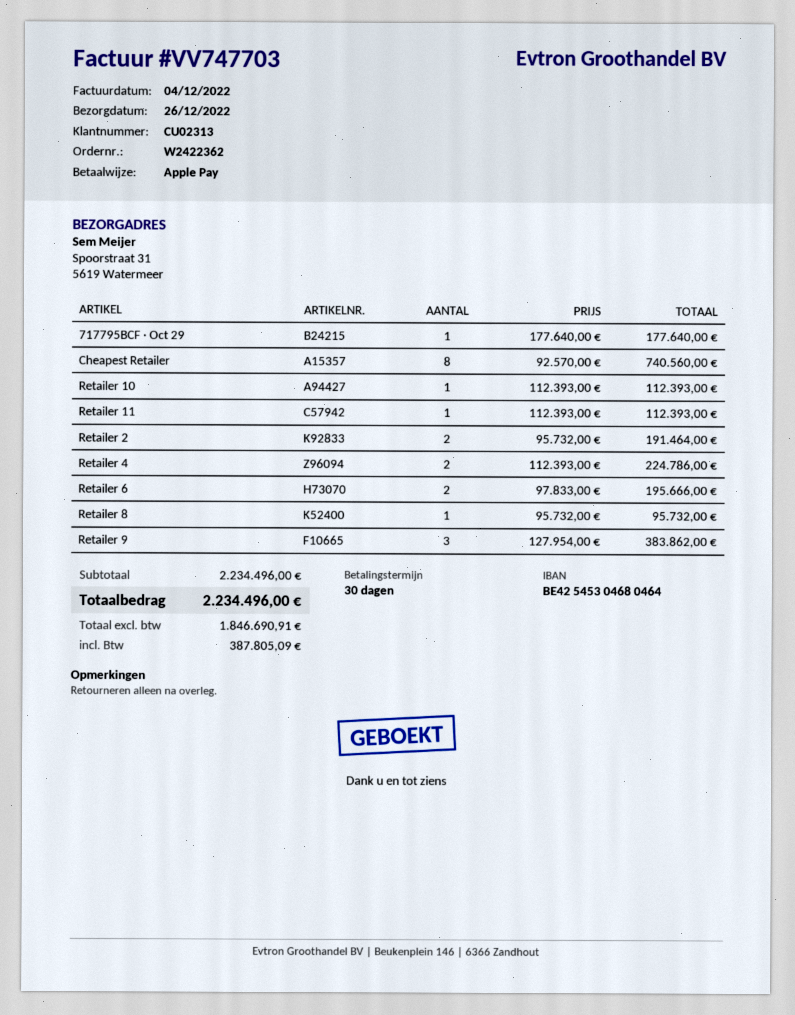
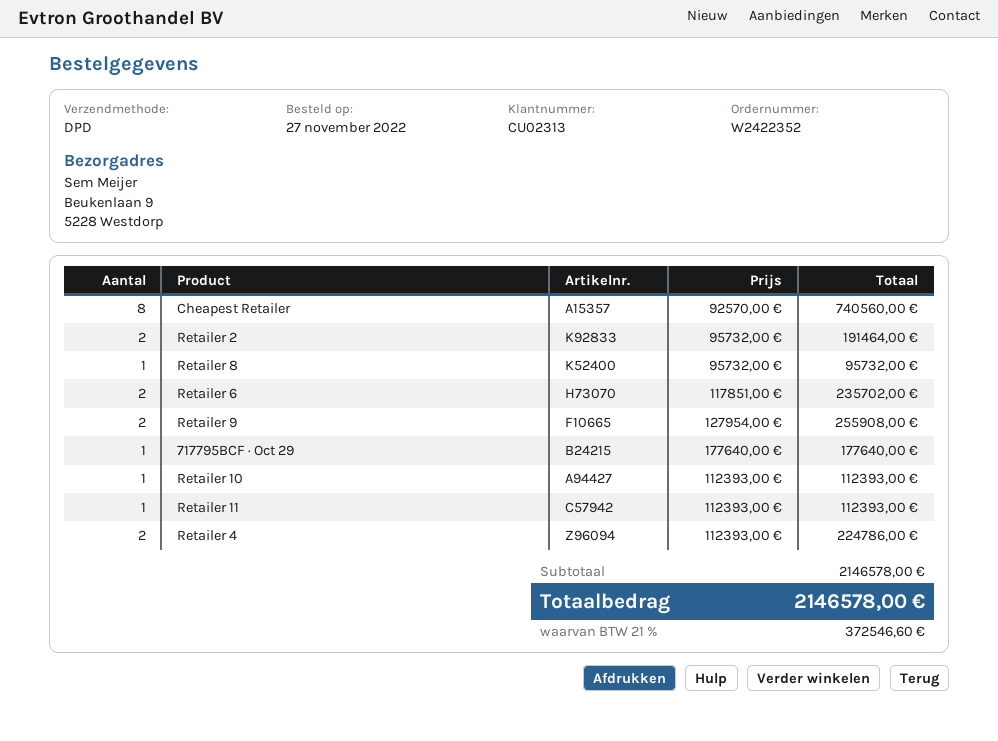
order number: W2422362 -> W2422352
ship to: Spoorstraat 31, 5619 Watermeer -> Beukenlaan 9, 5228 Westdorp
Retailer 6: 2 x 97833.00 = 195666.00 -> 2 x 117851.00 = 235702.00
Retailer 9: 3 x 127954.00 = 383862.00 -> 2 x 127954.00 = 255908.00
subtotal: 2234496.00 -> 2146578.00
tax: 387805.09 -> 372546.60
total: 2234496.00 -> 2146578.00

